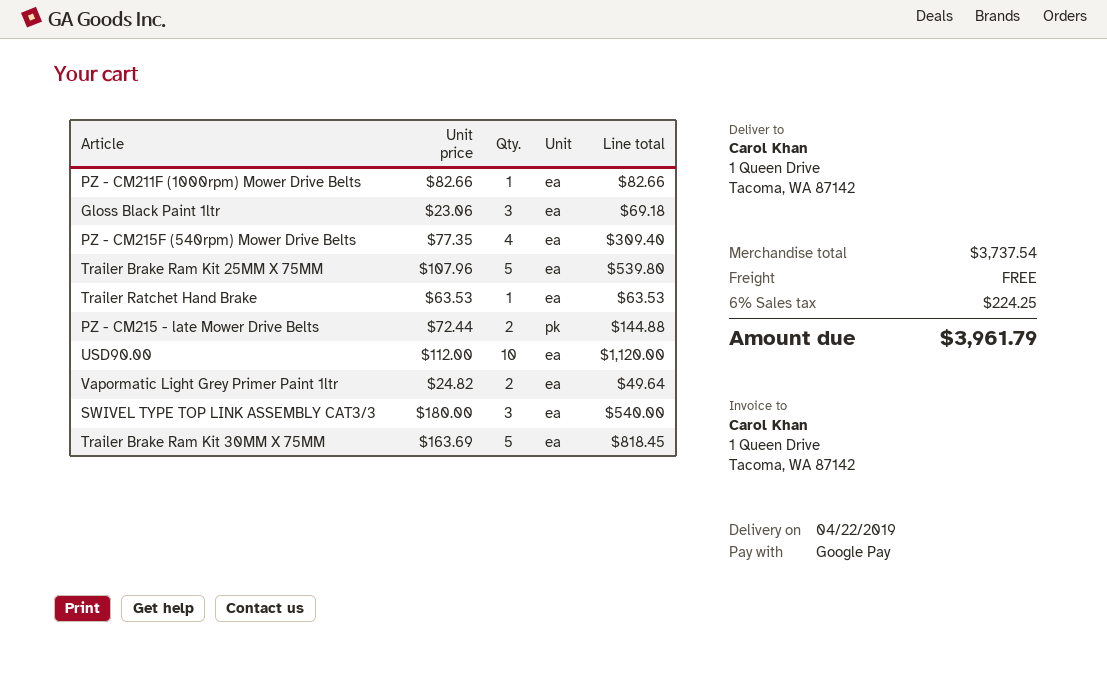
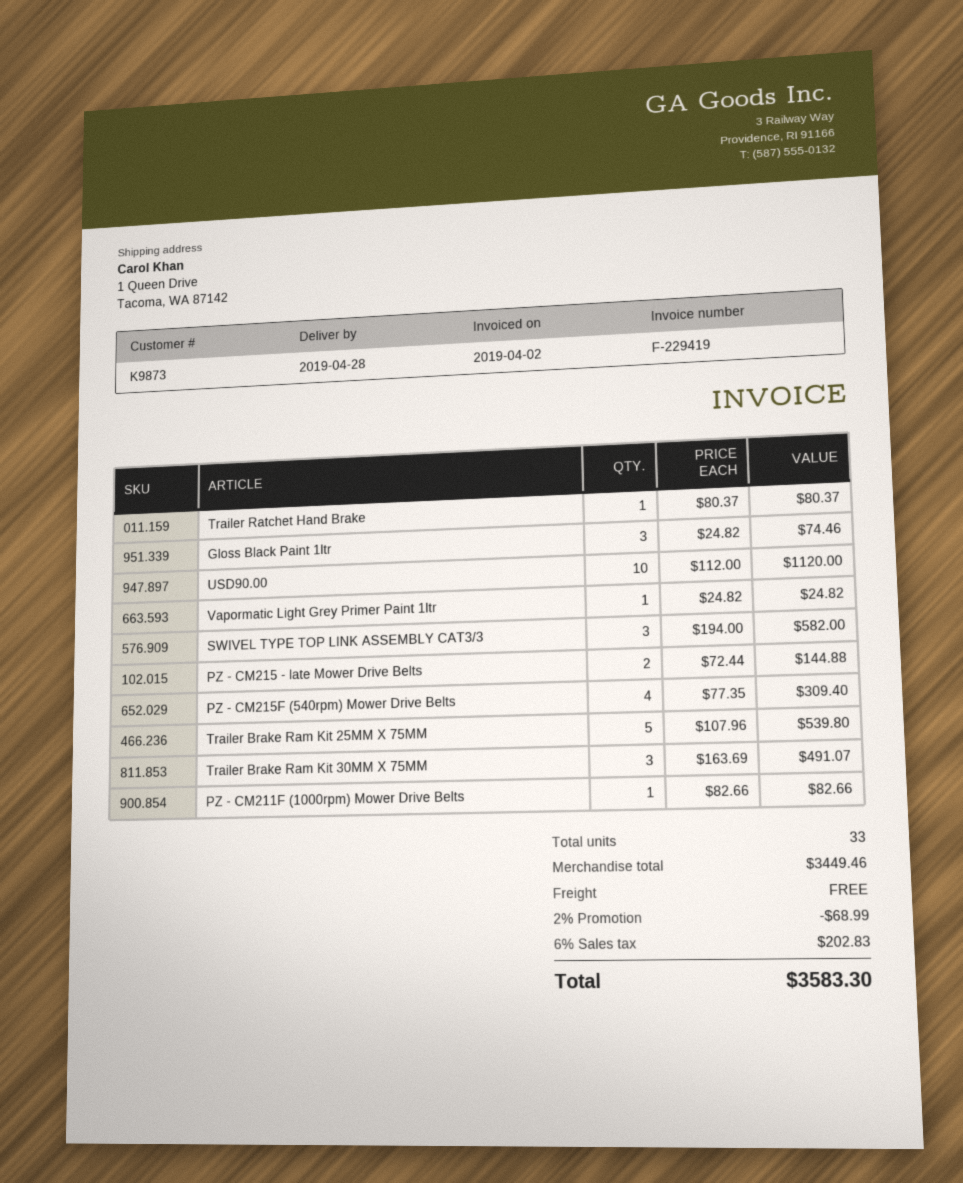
delivery date: 2019-04-22 -> 2019-04-28
Gloss Black Paint 1ltr: 3 x 23.06 = 69.18 -> 3 x 24.82 = 74.46
Trailer Ratchet Hand Brake: 1 x 63.53 = 63.53 -> 1 x 80.37 = 80.37
Vapormatic Light Grey Primer Paint 1ltr: 2 x 24.82 = 49.64 -> 1 x 24.82 = 24.82
SWIVEL TYPE TOP LINK ASSEMBLY CAT3/3: 3 x 180.00 = 540.00 -> 3 x 194.00 = 582.00
Trailer Brake Ram Kit 30MM X 75MM: 5 x 163.69 = 818.45 -> 3 x 163.69 = 491.07
subtotal: 3737.54 -> 3449.46
discount: none -> 2% = 68.99
tax: 6% = 224.25 -> 6% = 202.83
total: 3961.79 -> 3583.30

